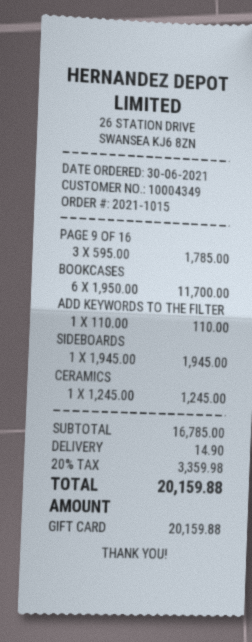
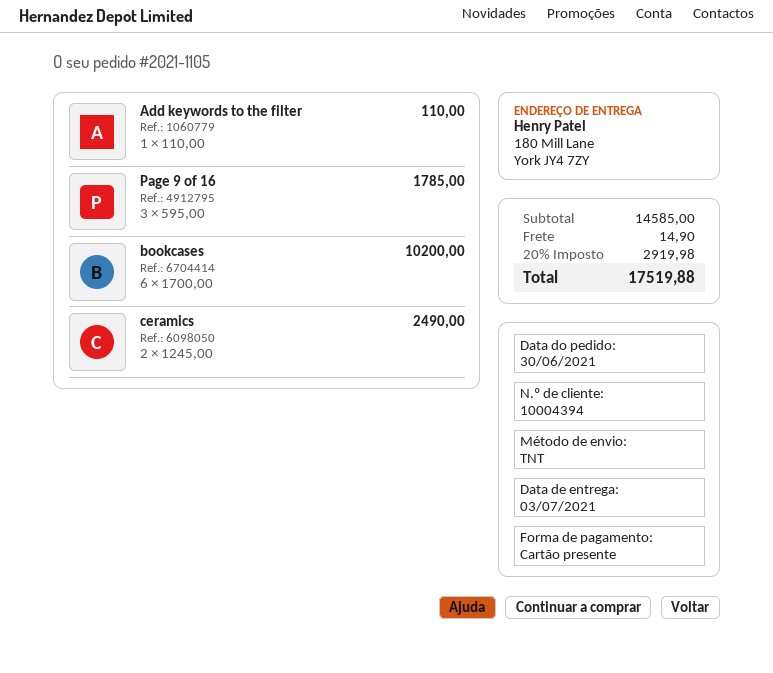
order number: 2021-1015 -> 2021-1105
customer number: 10004349 -> 10004394
BOOKCASES: 6 x 1950.00 = 11700.00 -> 6 x 1700.00 = 10200.00
SIDEBOARDS: 1 x 1945.00 = 1945.00 -> none
CERAMICS: 1 x 1245.00 = 1245.00 -> 2 x 1245.00 = 2490.00
subtotal: 16785.00 -> 14585.00
tax: 20% = 3359.98 -> 20% = 2919.98
total: 20159.88 -> 17519.88

